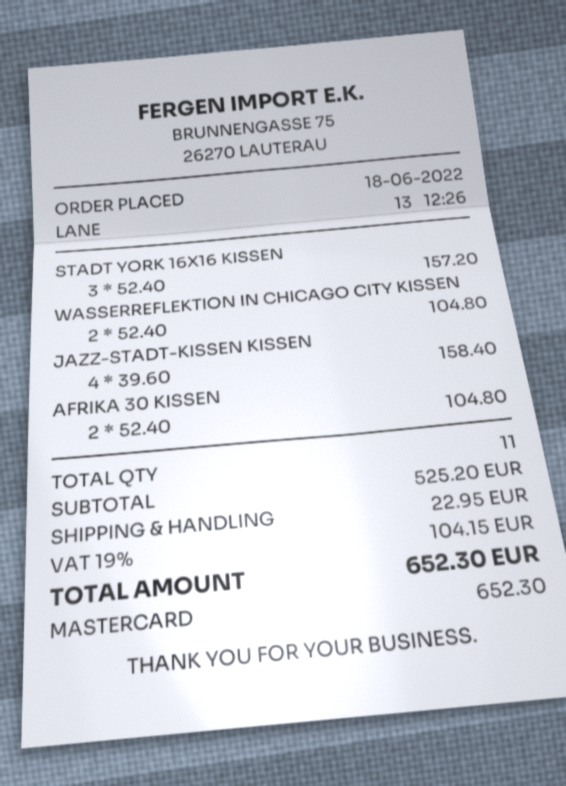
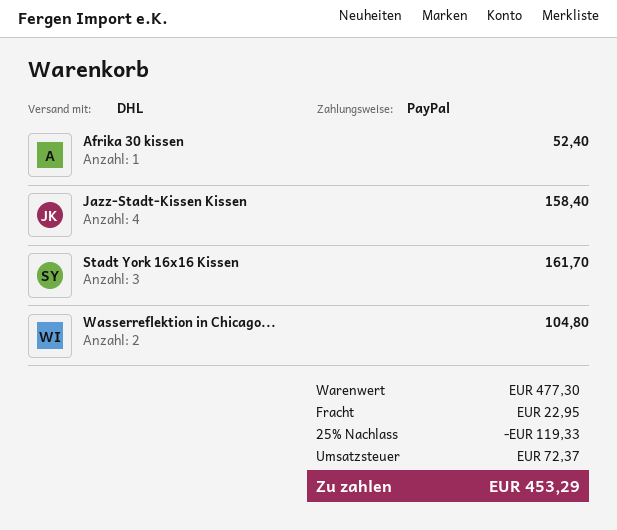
payment method: Mastercard -> PayPal
STADT YORK 16X16 KISSEN: 3 for 157.20 -> 3 for 161.70
AFRIKA 30 KISSEN: 2 for 104.80 -> 1 for 52.40
subtotal: 525.20 -> 477.30
discount: none -> 25% = 119.33
tax: 104.15 -> 72.37
total: 652.30 -> 453.29

